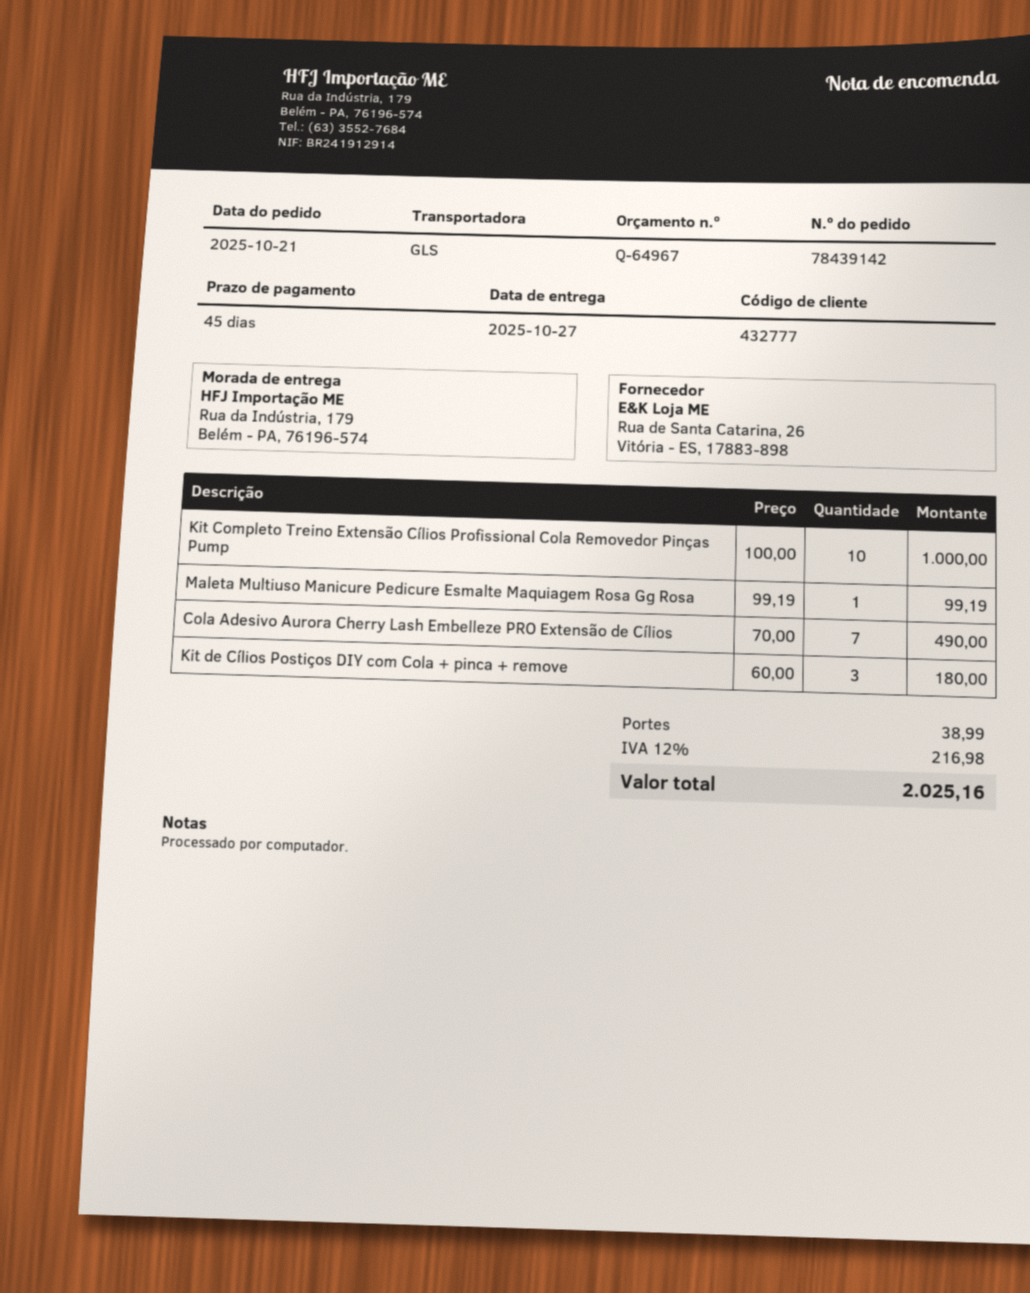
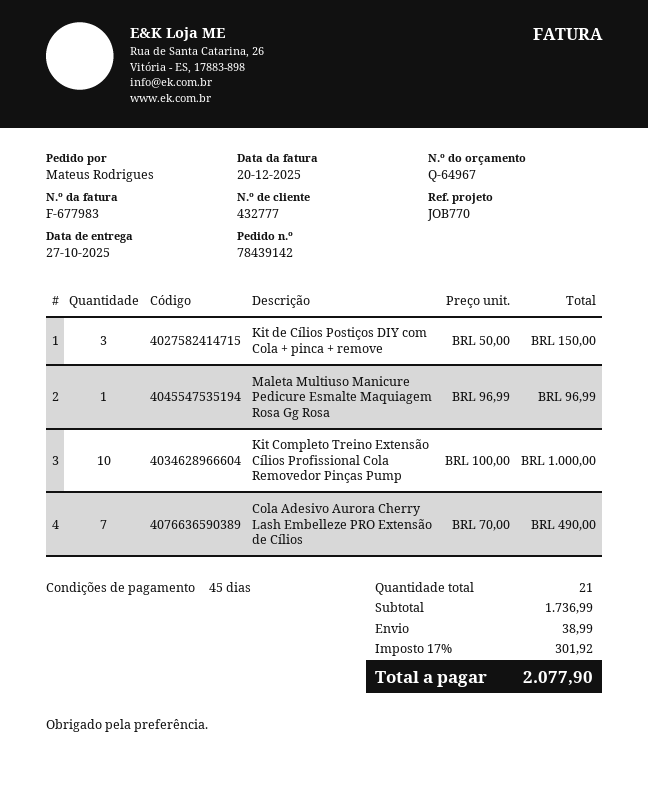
Maleta Multiuso Manicure Pedicure Esmalte Maquiagem Rosa Gg Rosa: 1 x 99.19 = 99.19 -> 1 x 96.99 = 96.99
Kit de Cílios Postiços DIY com Cola + pinca + remove: 3 x 60.00 = 180.00 -> 3 x 50.00 = 150.00
tax: 12% = 216.98 -> 17% = 301.92
total: 2025.16 -> 2077.90

